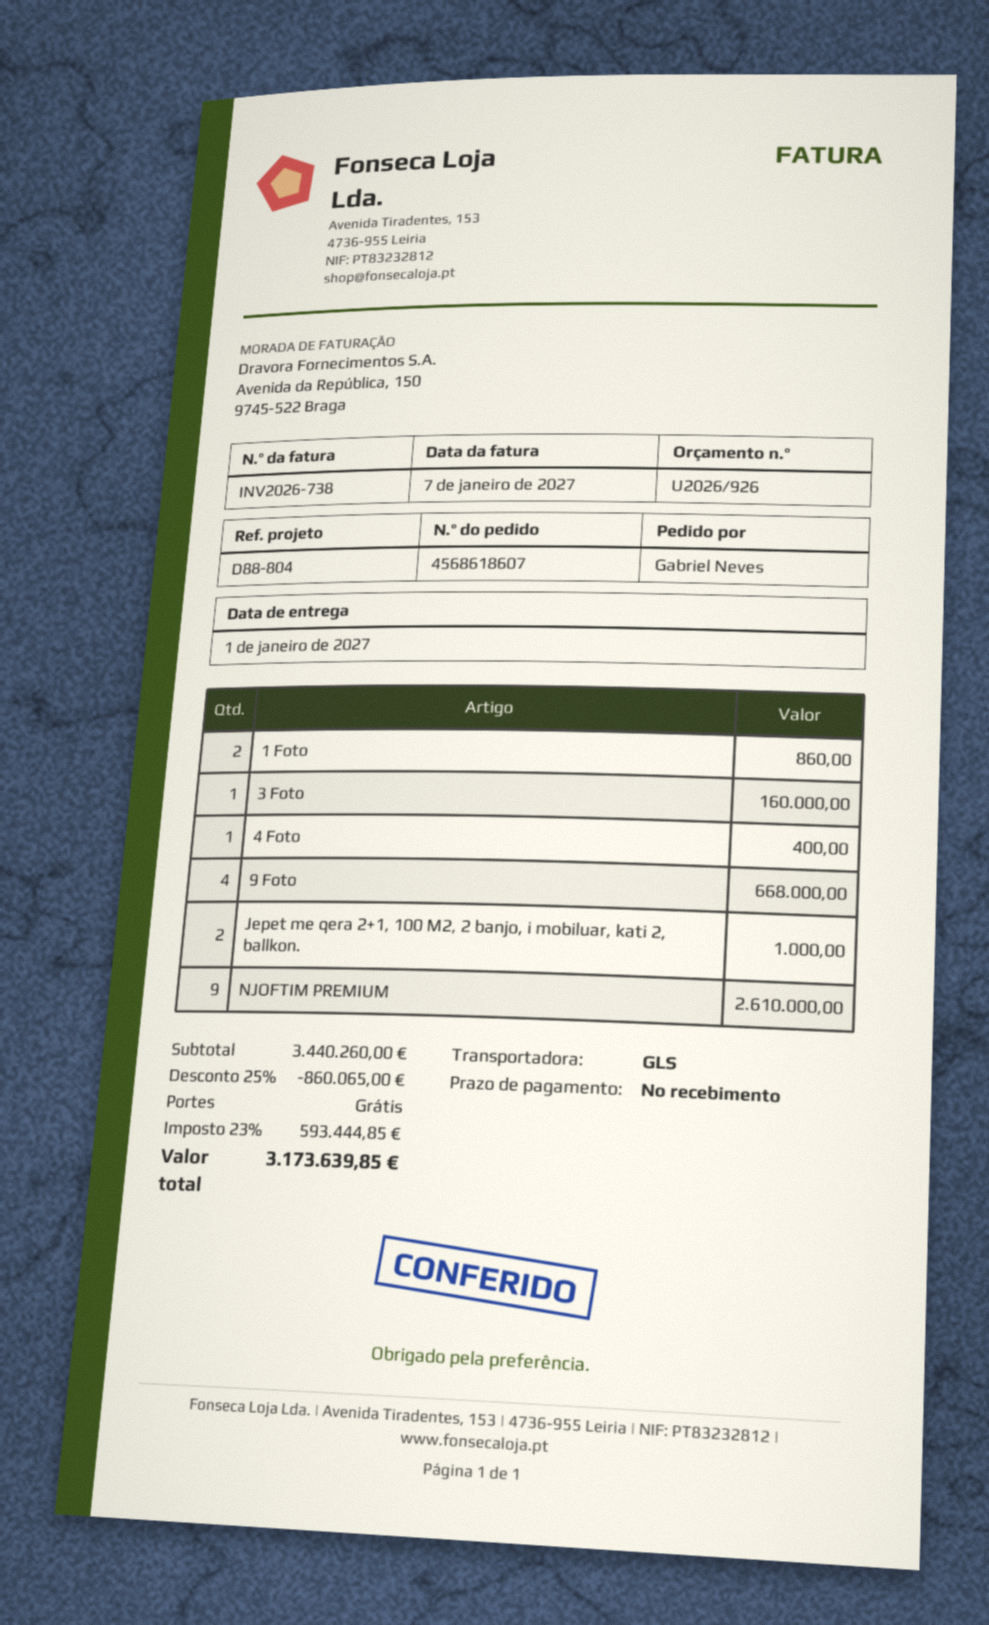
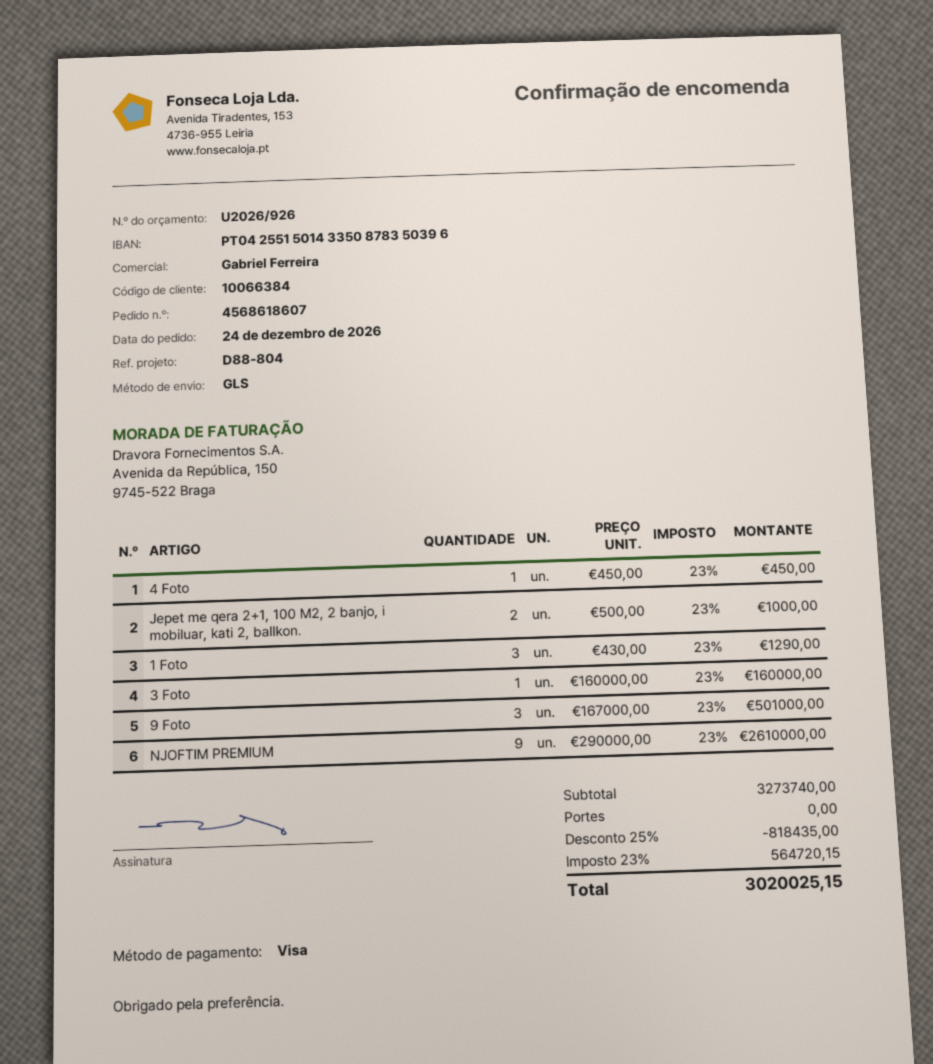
1 Foto: 2 for 860.00 -> 3 for 1290.00
4 Foto: 1 for 400.00 -> 1 for 450.00
9 Foto: 4 for 668000.00 -> 3 for 501000.00
subtotal: 3440260.00 -> 3273740.00
discount: 25% = 860065.00 -> 25% = 818435.00
tax: 23% = 593444.85 -> 23% = 564720.15
total: 3173639.85 -> 3020025.15

